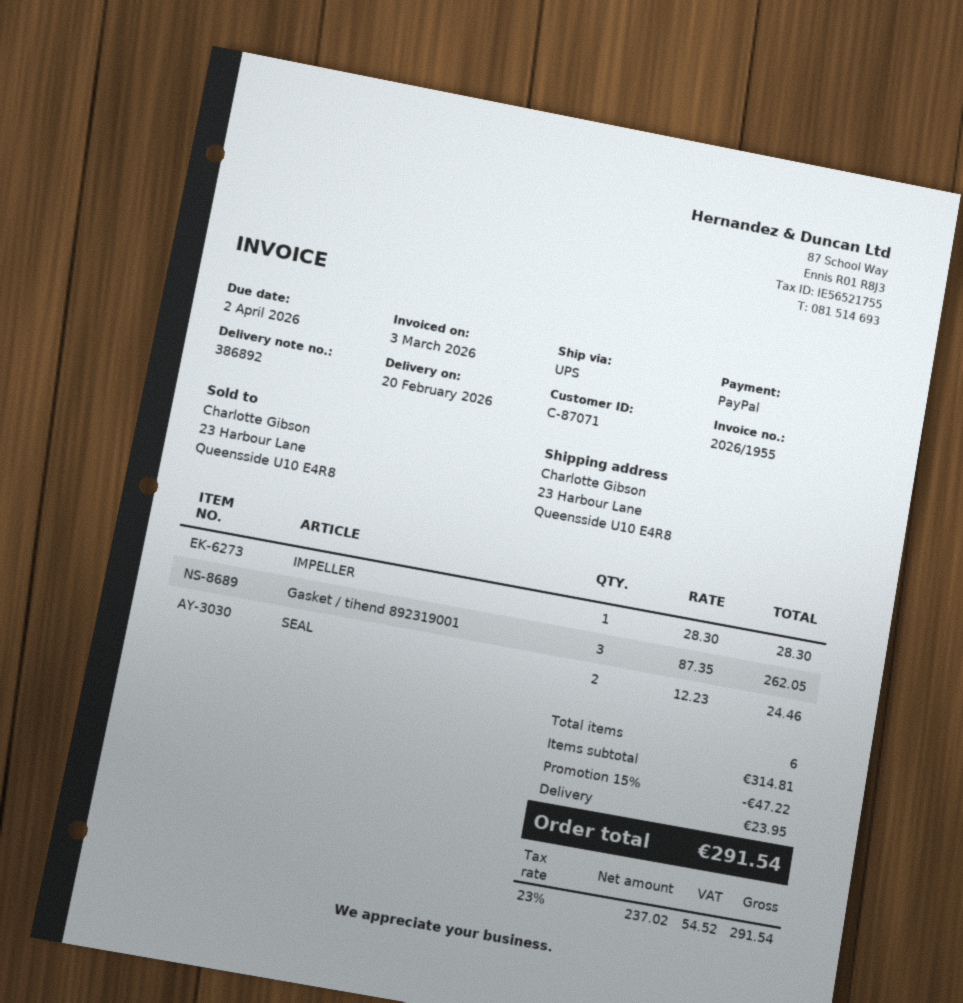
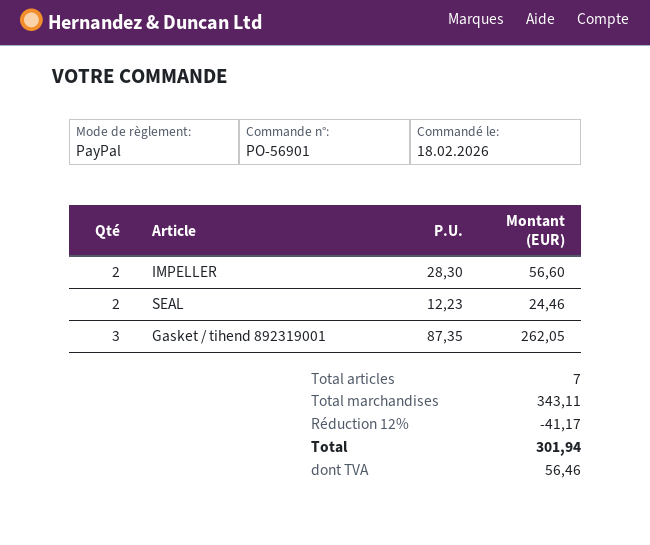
IMPELLER: 1 x 28.30 = 28.30 -> 2 x 28.30 = 56.60
total quantity: 6 -> 7
subtotal: 314.81 -> 343.11
discount: 15% = 47.22 -> 12% = 41.17
shipping: 23.95 -> none
tax: 54.52 -> 56.46
total: 291.54 -> 301.94

